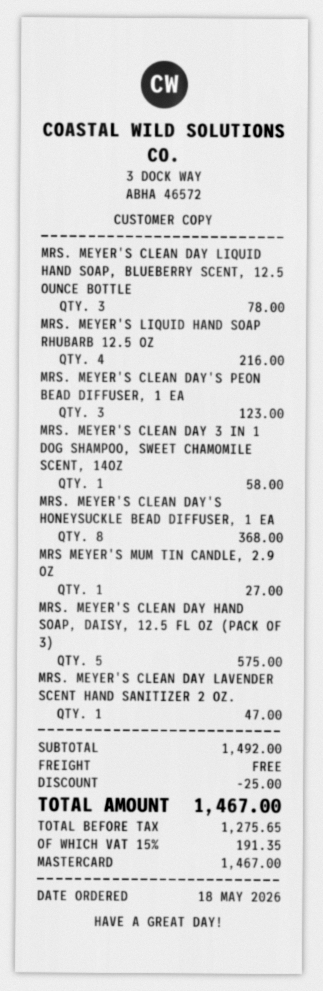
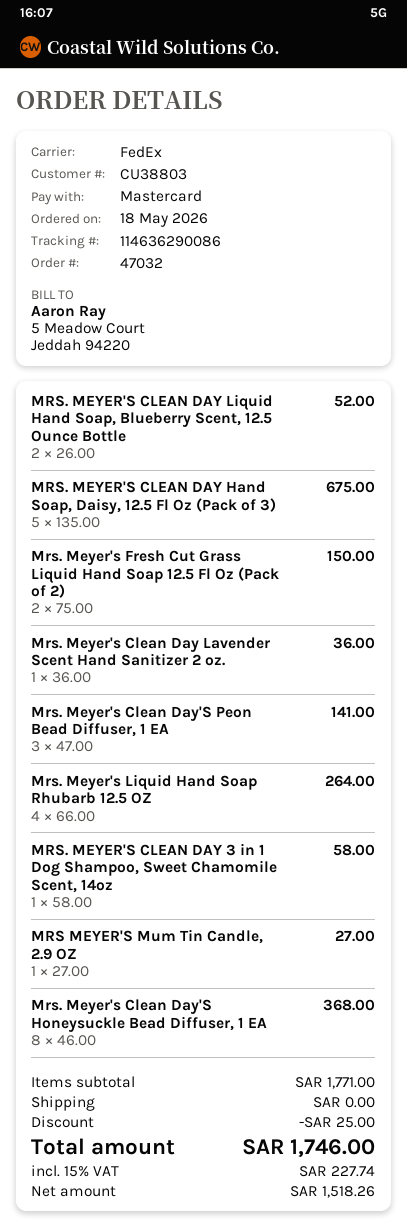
MRS. MEYER'S CLEAN DAY LIQUID HAND SOAP, BLUEBERRY SCENT, 12.5 OUNCE BOTTLE: 3 for 78.00 -> 2 for 52.00
MRS. MEYER'S LIQUID HAND SOAP RHUBARB 12.5 OZ: 4 for 216.00 -> 4 for 264.00
MRS. MEYER'S CLEAN DAY'S PEON BEAD DIFFUSER, 1 EA: 3 for 123.00 -> 3 for 141.00
MRS. MEYER'S CLEAN DAY HAND SOAP, DAISY, 12.5 FL OZ (PACK OF 3): 5 for 575.00 -> 5 for 675.00
MRS. MEYER'S CLEAN DAY LAVENDER SCENT HAND SANITIZER 2 OZ.: 1 for 47.00 -> 1 for 36.00
Mrs. Meyer's Fresh Cut Grass Liquid Hand Soap 12.5 Fl Oz (Pack of 2): none -> 2 for 150.00
subtotal: 1492.00 -> 1771.00
net: 1275.65 -> 1518.26
tax: 15% = 191.35 -> 15% = 227.74
total: 1467.00 -> 1746.00

